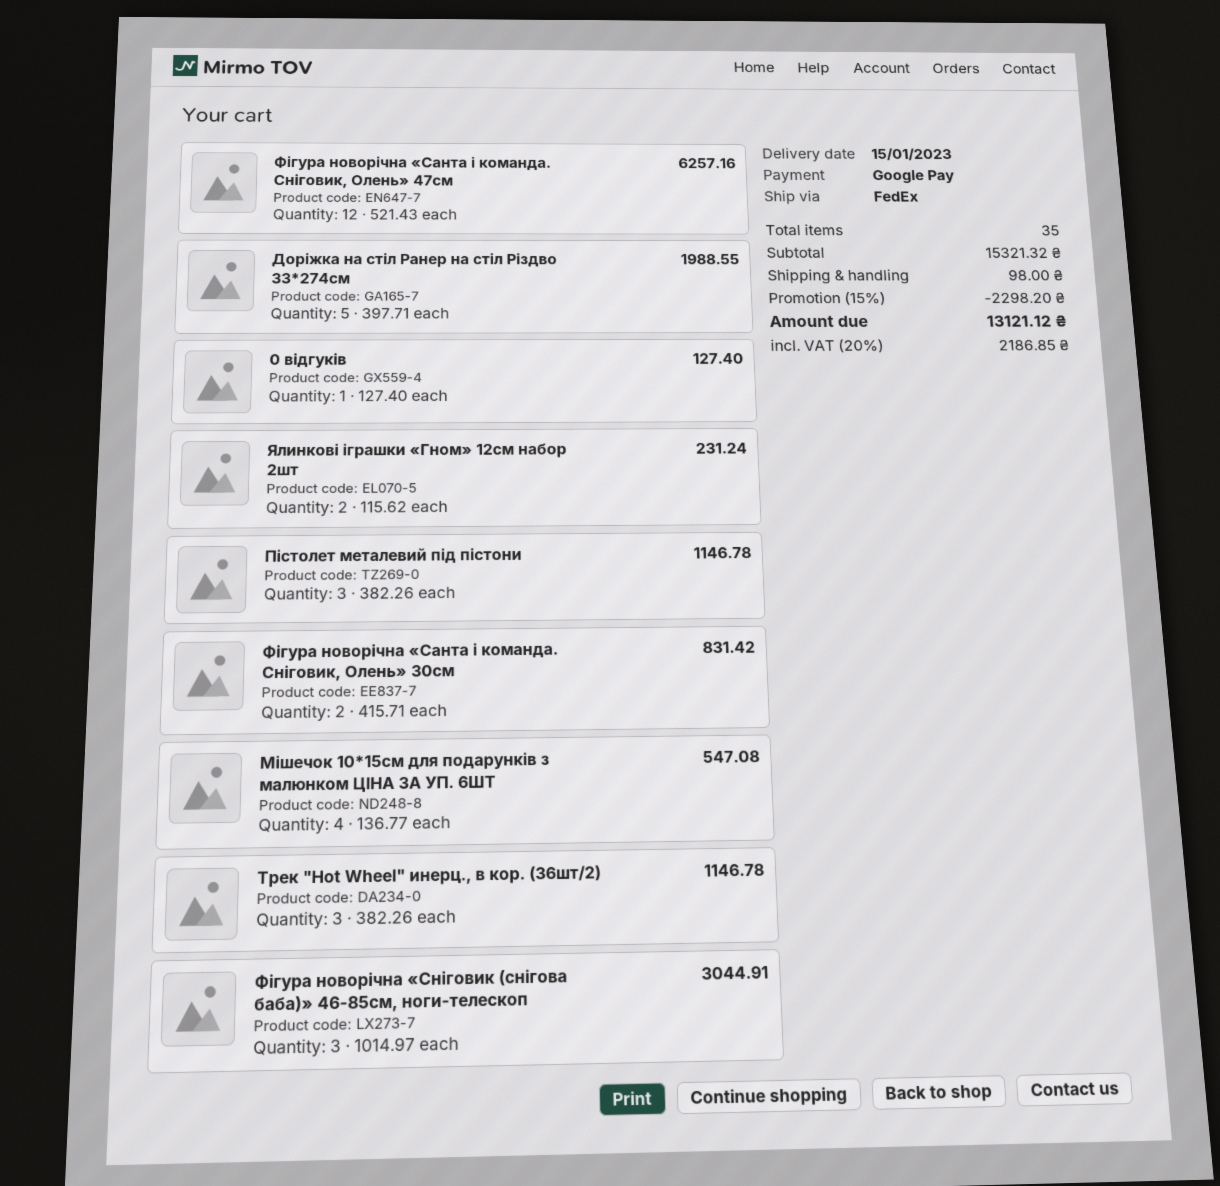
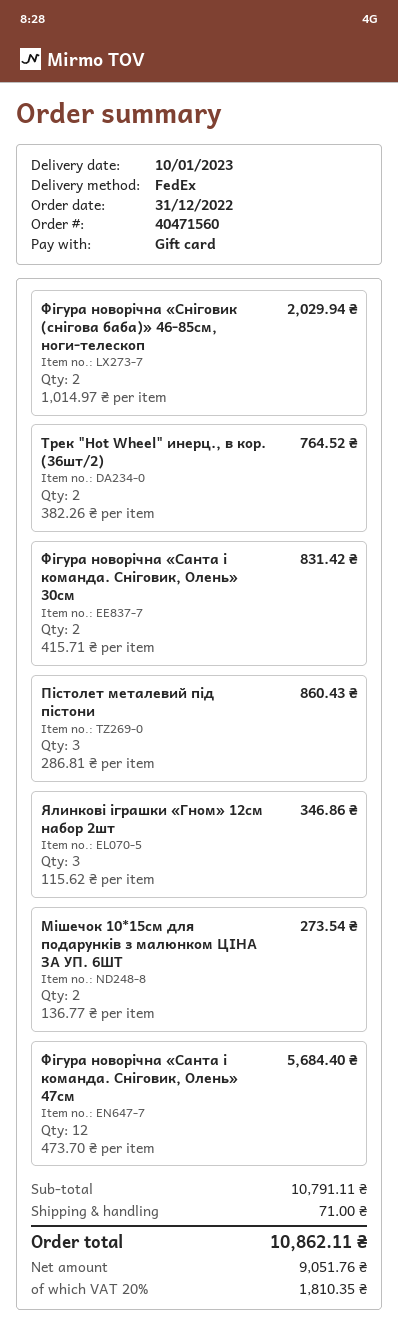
delivery date: 2023-01-15 -> 2023-01-10
payment method: Google Pay -> gift card
Фігура новорічна «Санта і команда. Сніговик, Олень» 47см: 12 x 521.43 = 6257.16 -> 12 x 473.70 = 5684.40
Доріжка на стіл Ранер на стіл Різдво 33*274см: 5 x 397.71 = 1988.55 -> none
0 відгуків: 1 x 127.40 = 127.40 -> none
Ялинкові іграшки «Гном» 12см набор 2шт: 2 x 115.62 = 231.24 -> 3 x 115.62 = 346.86
Пістолет металевий під пістони: 3 x 382.26 = 1146.78 -> 3 x 286.81 = 860.43
Мішечок 10*15см для подарунків з малюнком ЦІНА ЗА УП. 6ШТ: 4 x 136.77 = 547.08 -> 2 x 136.77 = 273.54
Трек "Hot Wheel" инерц., в кор. (36шт/2): 3 x 382.26 = 1146.78 -> 2 x 382.26 = 764.52
Фігура новорічна «Сніговик (снігова баба)» 46-85см, ноги-телескоп: 3 x 1014.97 = 3044.91 -> 2 x 1014.97 = 2029.94
subtotal: 15321.32 -> 10791.11
discount: 15% = 2298.20 -> none
shipping: 98.00 -> 71.00
tax: 20% = 2186.85 -> 20% = 1810.35
total: 13121.12 -> 10862.11

